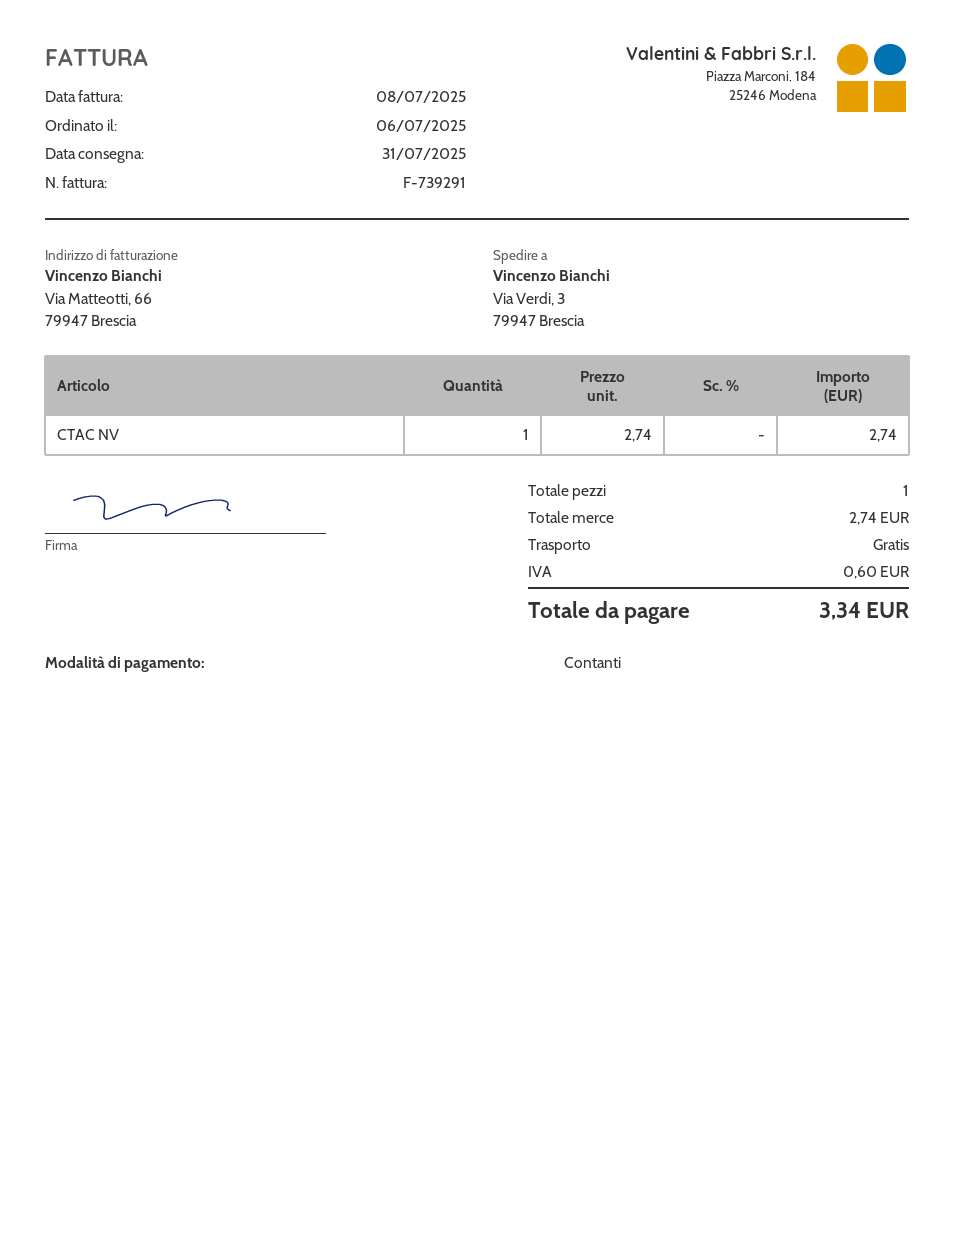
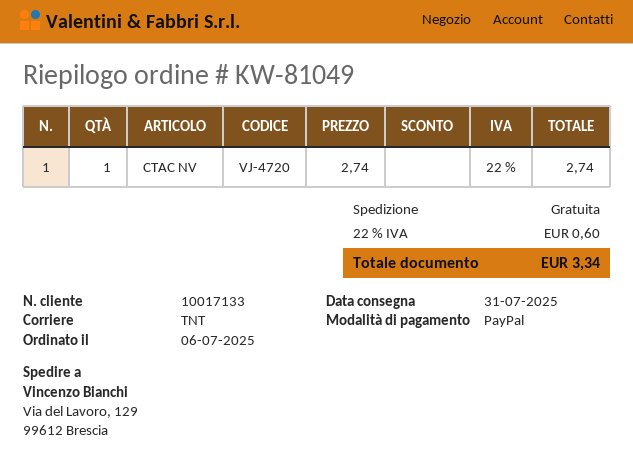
payment method: cash -> PayPal
ship to: Via Verdi, 3, 79947 Brescia -> Via del Lavoro, 129, 99612 Brescia

